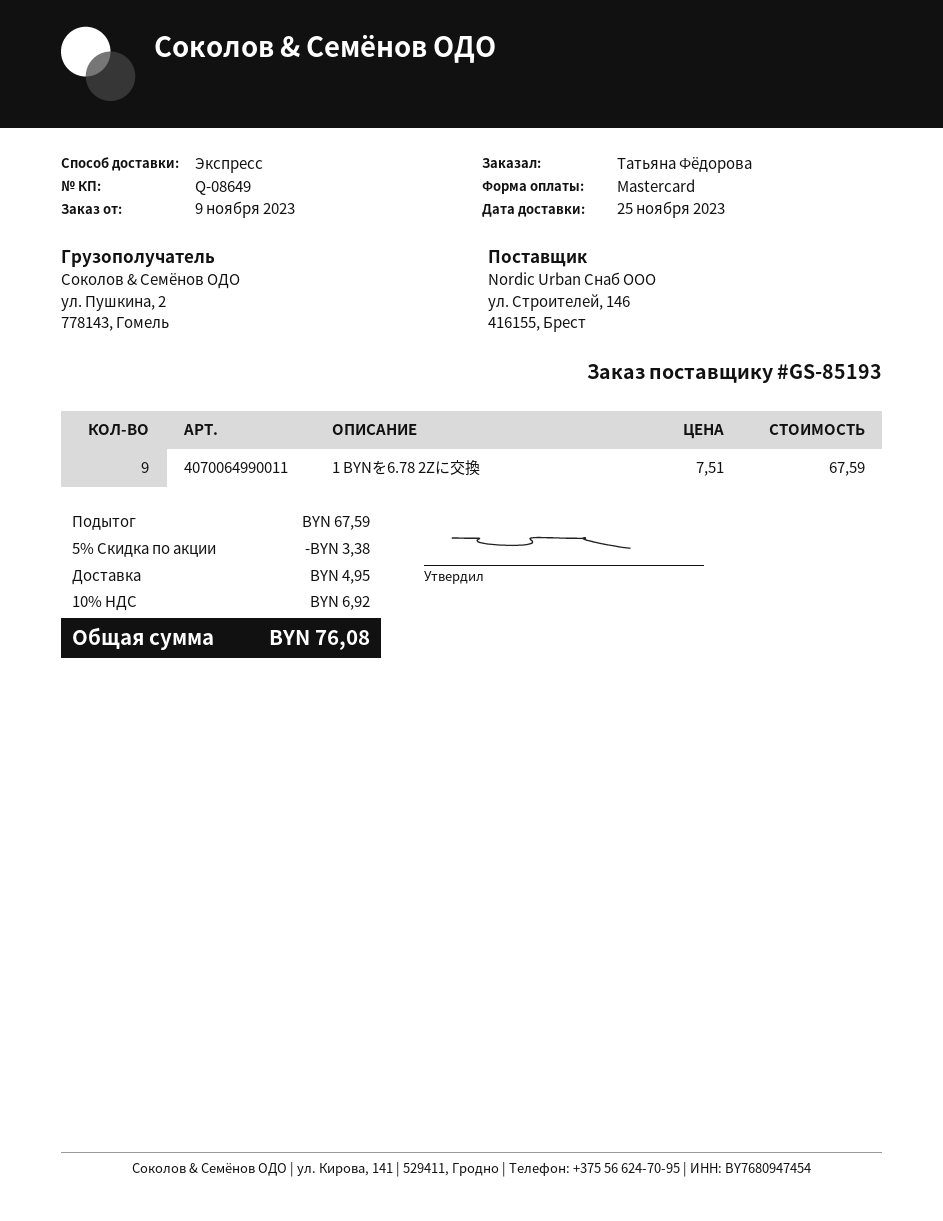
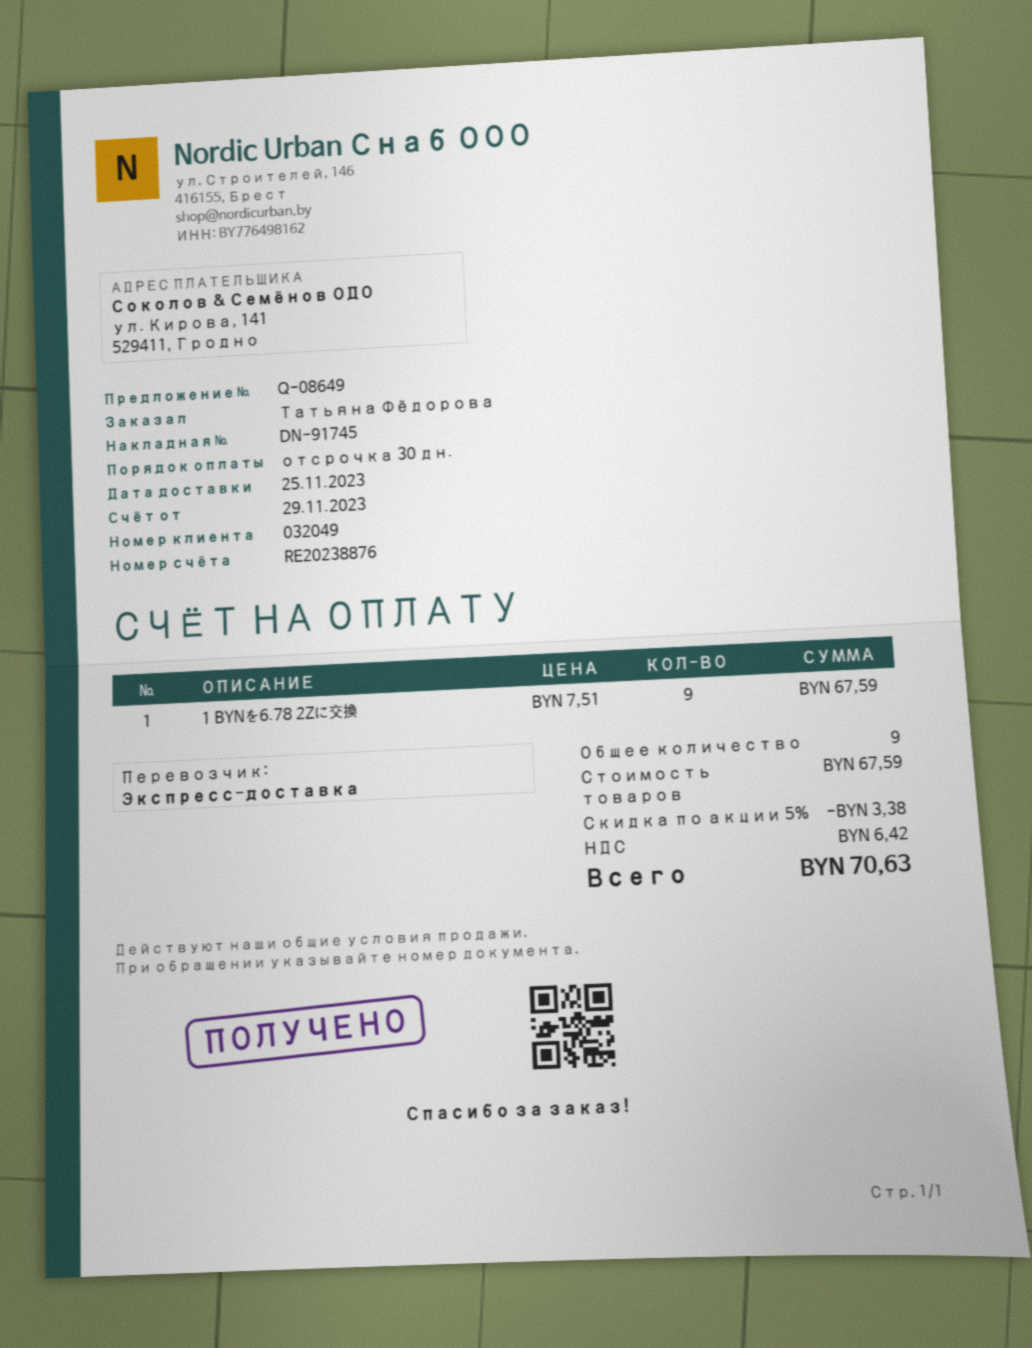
shipping: 4.95 -> none
tax: 6.92 -> 6.42
total: 76.08 -> 70.63

